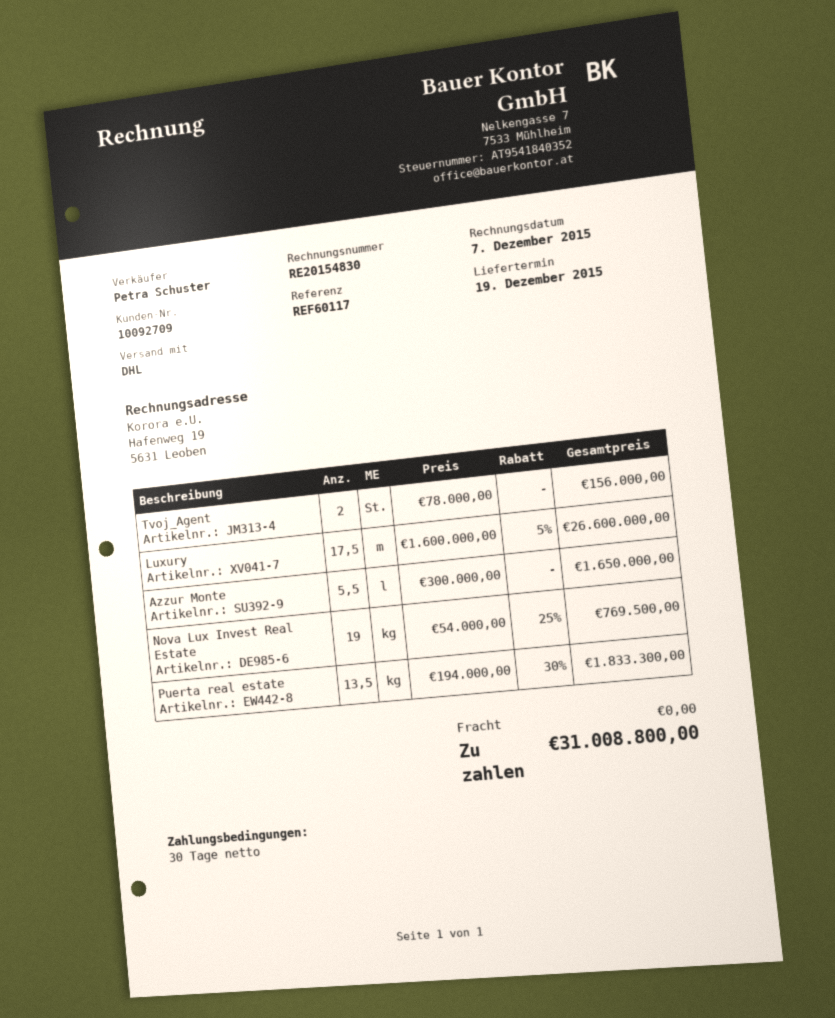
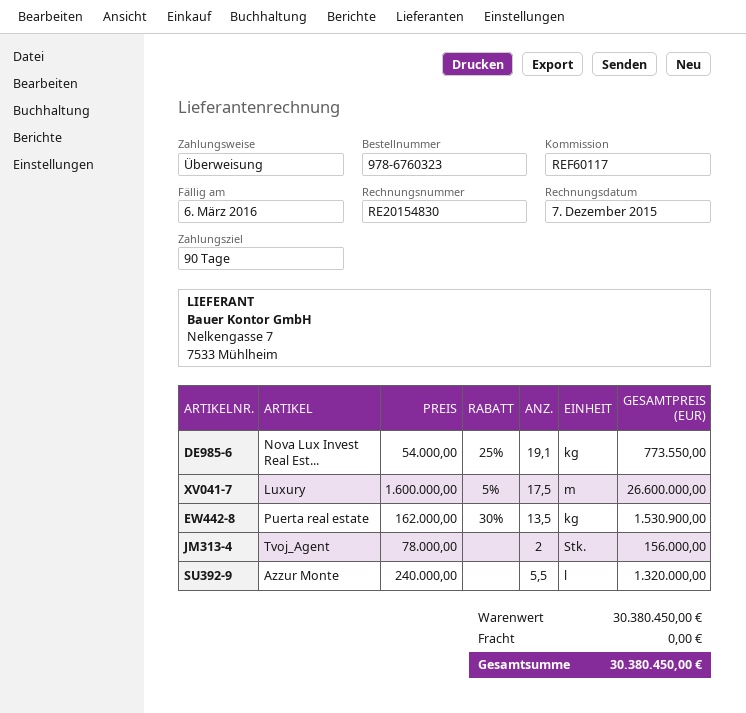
payment terms: 30 days -> 90 days
Azzur Monte: 5.5 x 300000.00 = 1650000.00 -> 5.5 x 240000.00 = 1320000.00
Nova Lux Invest Real Estate: 19 x 54000.00 - 25% = 769500.00 -> 19.1 x 54000.00 - 25% = 773550.00
Puerta real estate: 13.5 x 194000.00 - 30% = 1833300.00 -> 13.5 x 162000.00 - 30% = 1530900.00
total: 31008800.00 -> 30380450.00

